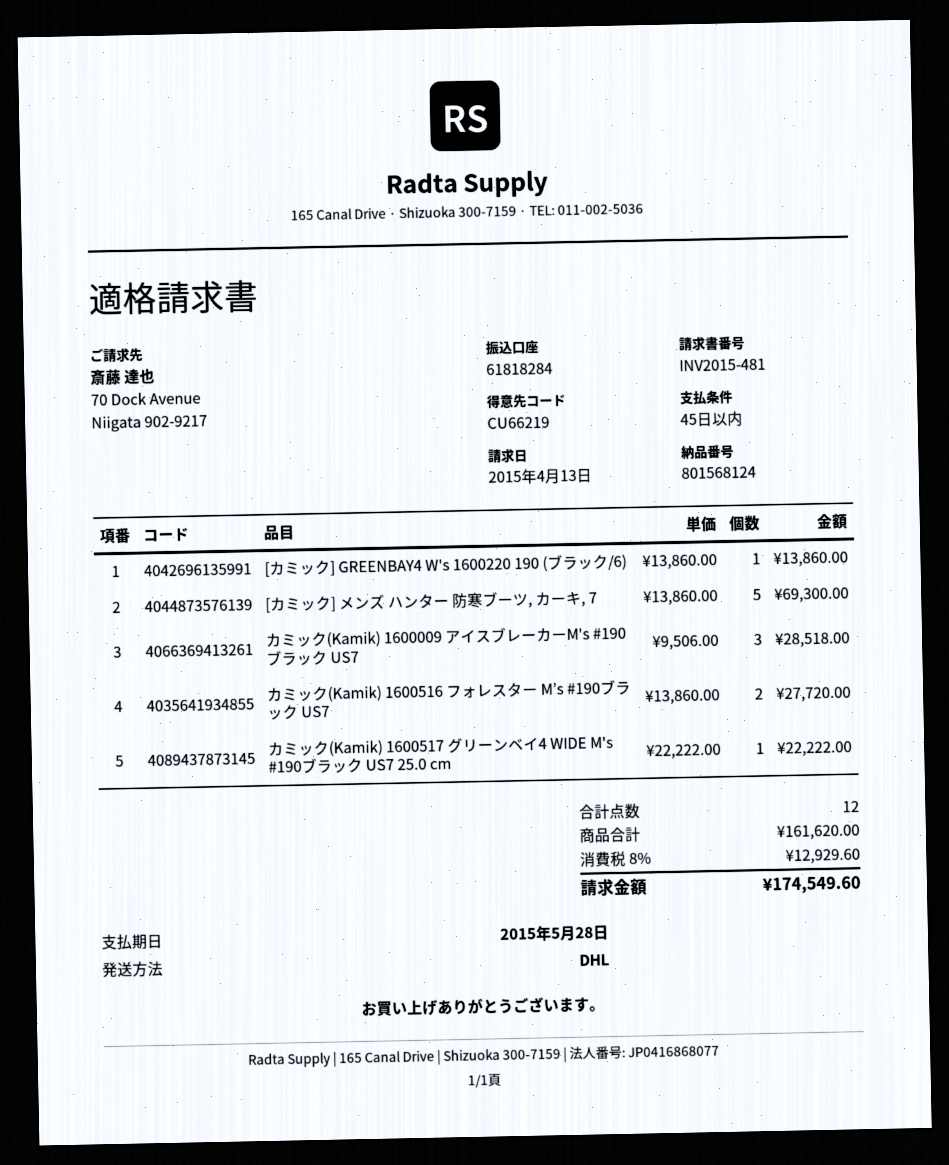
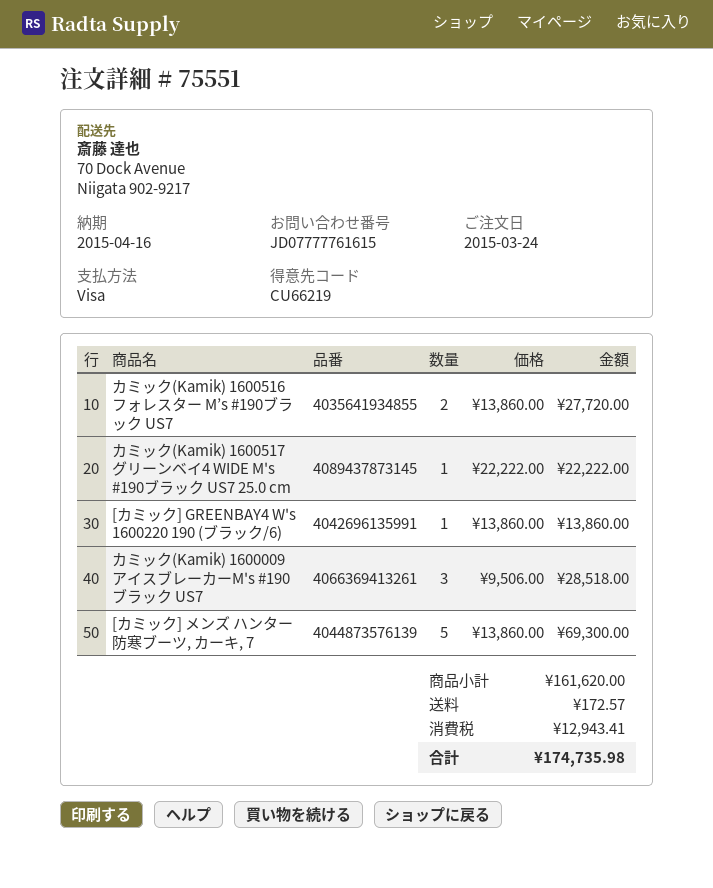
shipping: none -> 172.57
tax: 12929.60 -> 12943.41
total: 174549.60 -> 174735.98

